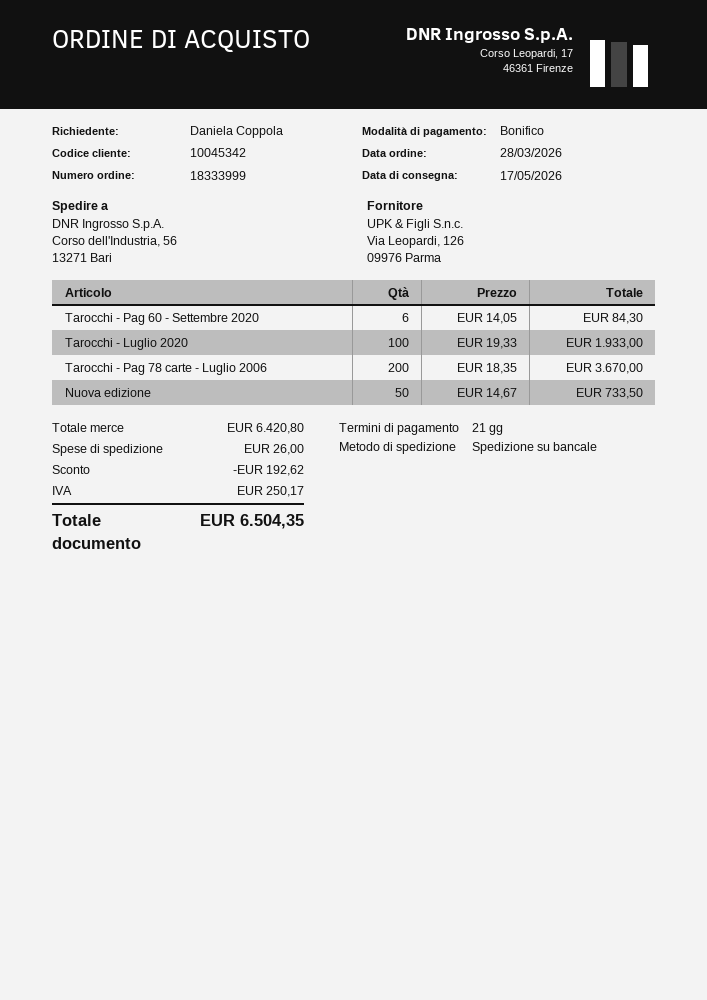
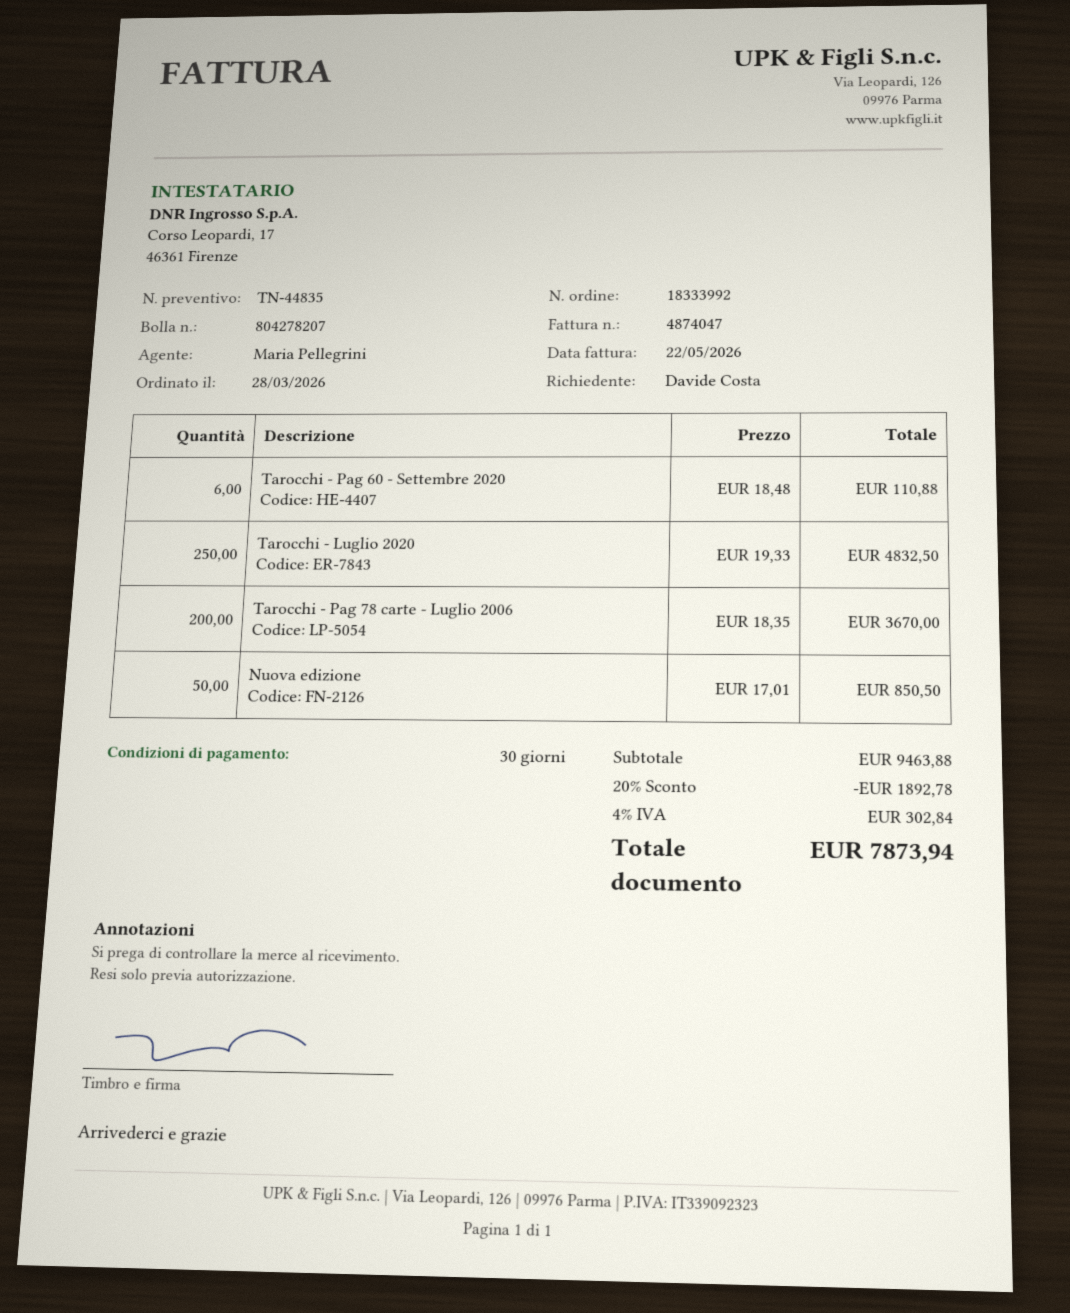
order number: 18333999 -> 18333992
payment terms: 21 days -> 30 days
ordered by: Daniela Coppola -> Davide Costa
Tarocchi - Pag 60 - Settembre 2020: 6 x 14.05 = 84.30 -> 6 x 18.48 = 110.88
Tarocchi - Luglio 2020: 100 x 19.33 = 1933.00 -> 250 x 19.33 = 4832.50
Nuova edizione: 50 x 14.67 = 733.50 -> 50 x 17.01 = 850.50
subtotal: 6420.80 -> 9463.88
discount: 192.62 -> 1892.78
shipping: 26.00 -> none
tax: 250.17 -> 302.84
total: 6504.35 -> 7873.94

